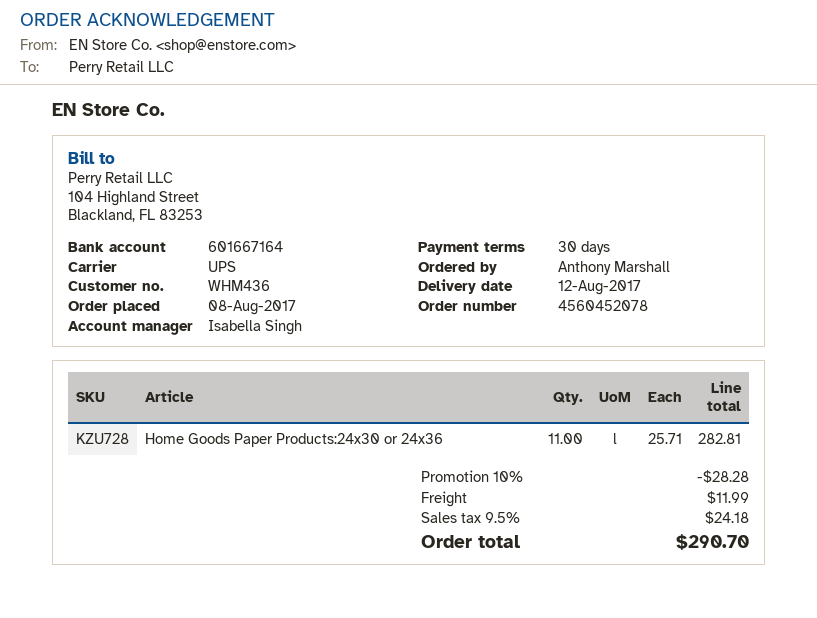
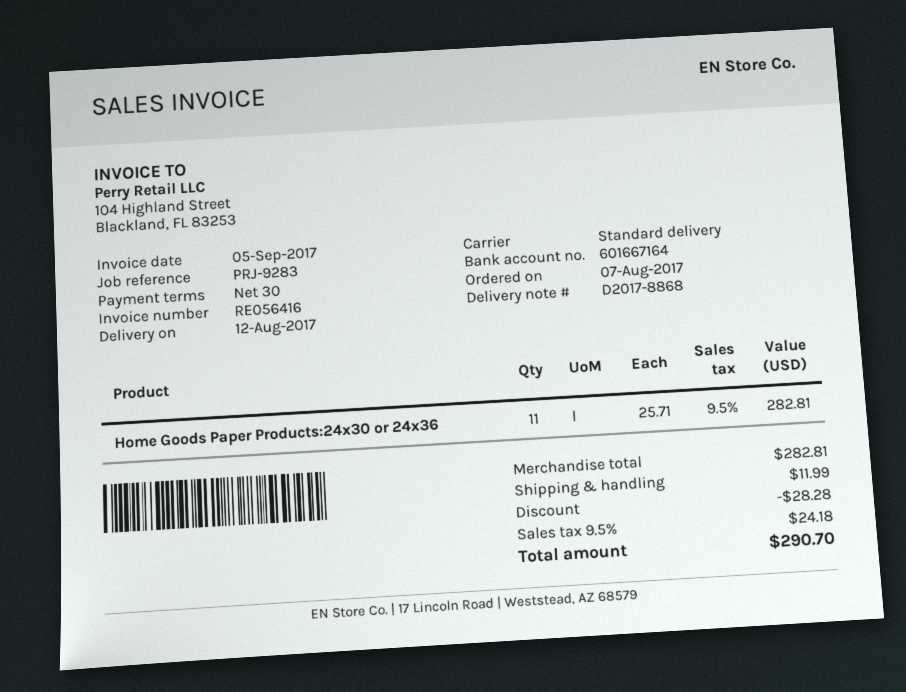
order date: 2017-08-08 -> 2017-08-07
shipping method: UPS -> standard

